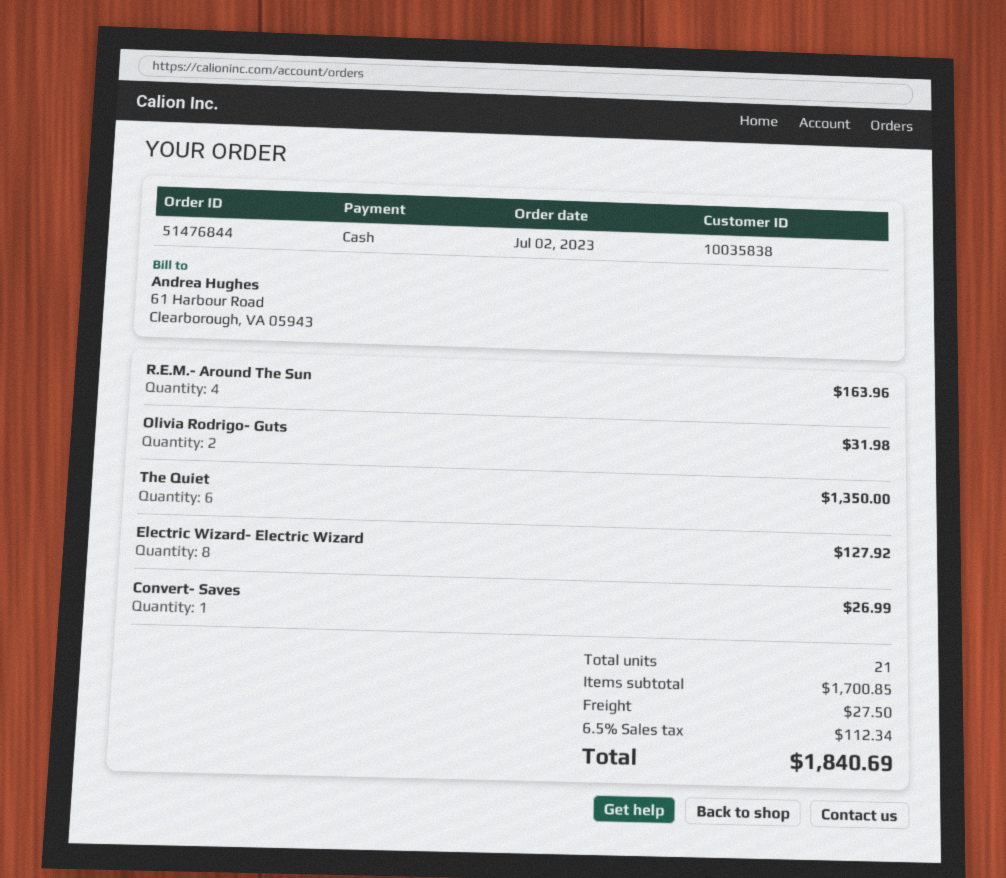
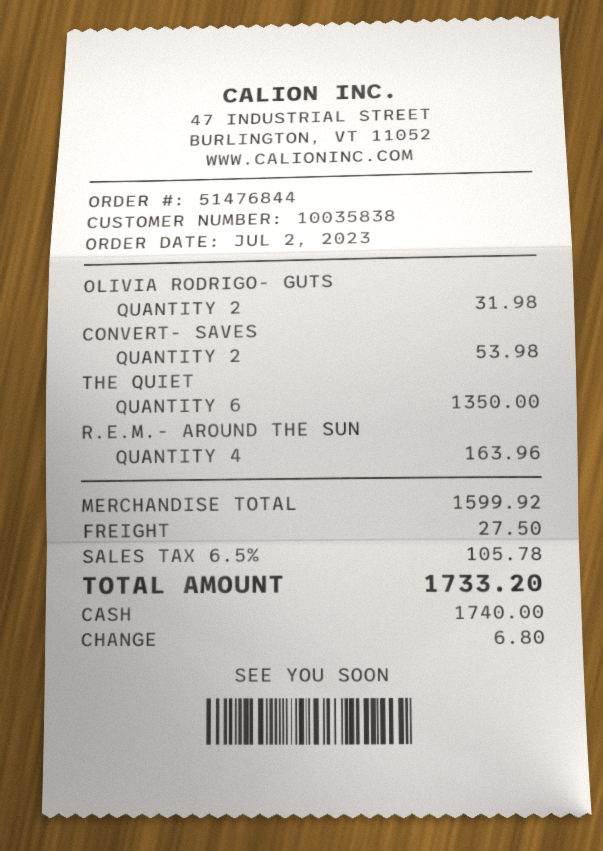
Electric Wizard- Electric Wizard: 8 for 127.92 -> none
Convert- Saves: 1 for 26.99 -> 2 for 53.98
subtotal: 1700.85 -> 1599.92
tax: 6.5% = 112.34 -> 6.5% = 105.78
total: 1840.69 -> 1733.20

